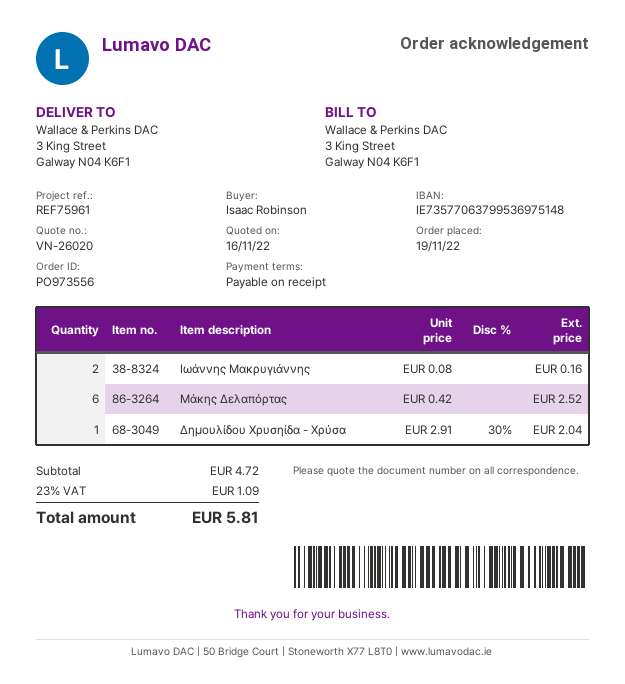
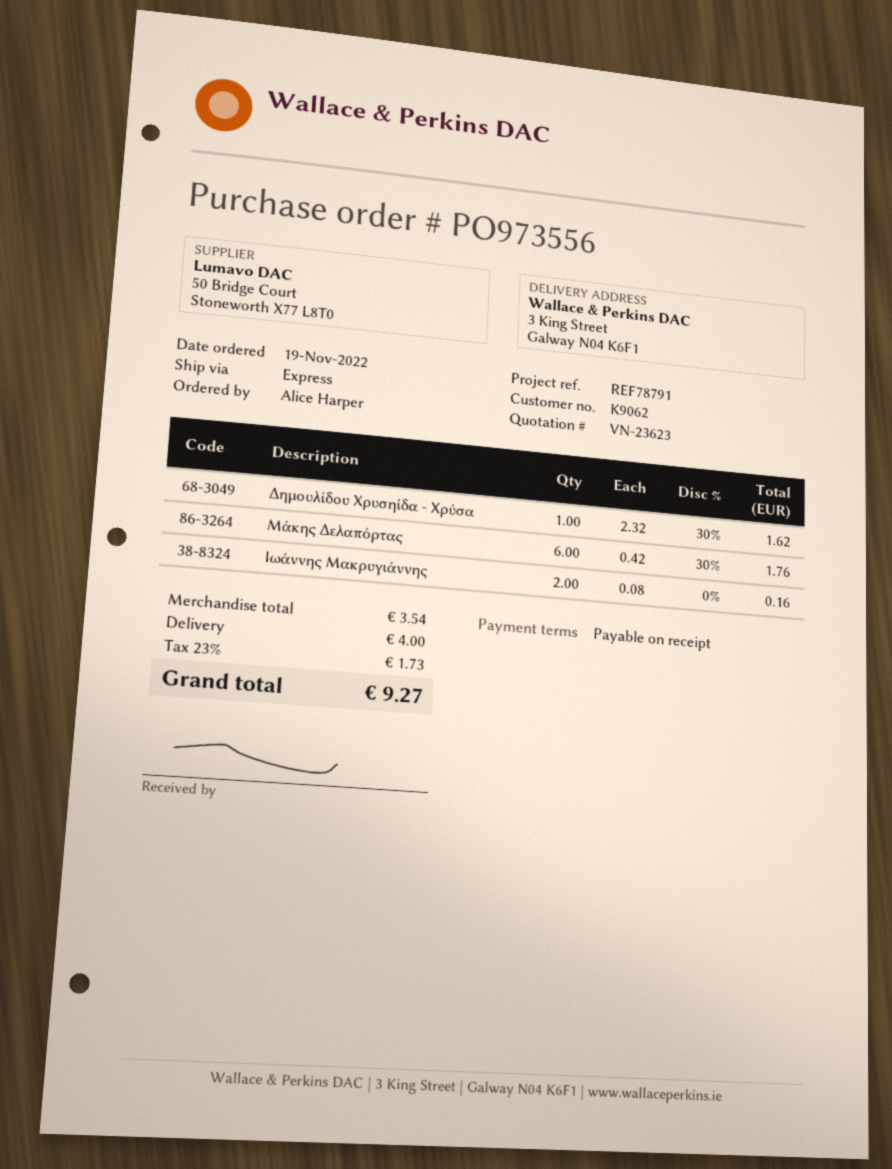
quote number: VN-26020 -> VN-23623
reference: REF75961 -> REF78791
ordered by: Isaac Robinson -> Alice Harper
Μάκης Δελαπόρτας: 6 x 0.42 = 2.52 -> 6 x 0.42 - 30% = 1.76
Δημουλίδου Χρυσηίδα - Χρύσα: 1 x 2.91 - 30% = 2.04 -> 1 x 2.32 - 30% = 1.62
subtotal: 4.72 -> 3.54
shipping: none -> 4.00
tax: 23% = 1.09 -> 23% = 1.73
total: 5.81 -> 9.27

